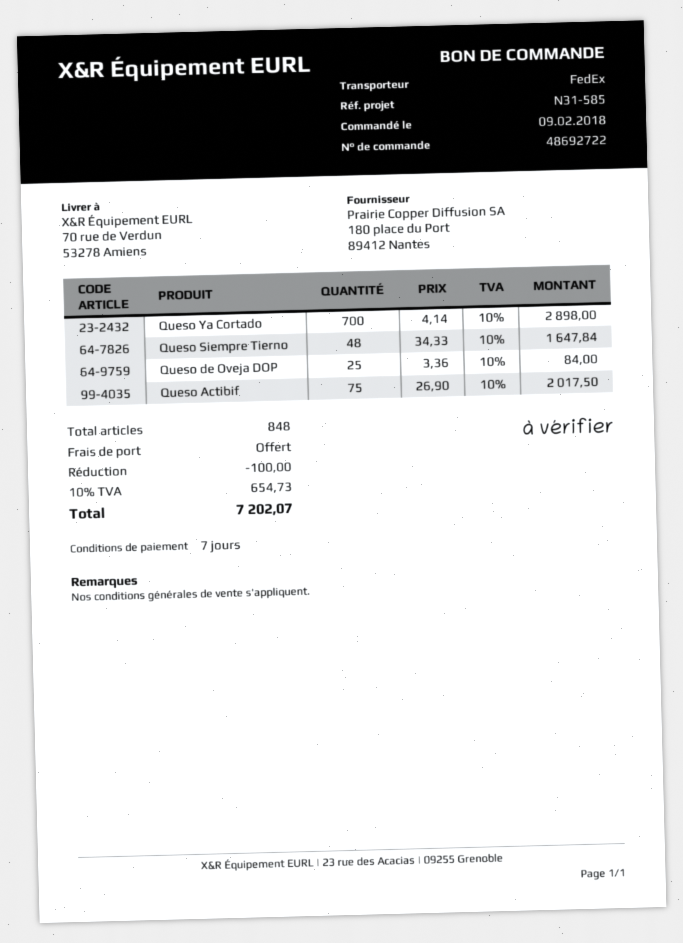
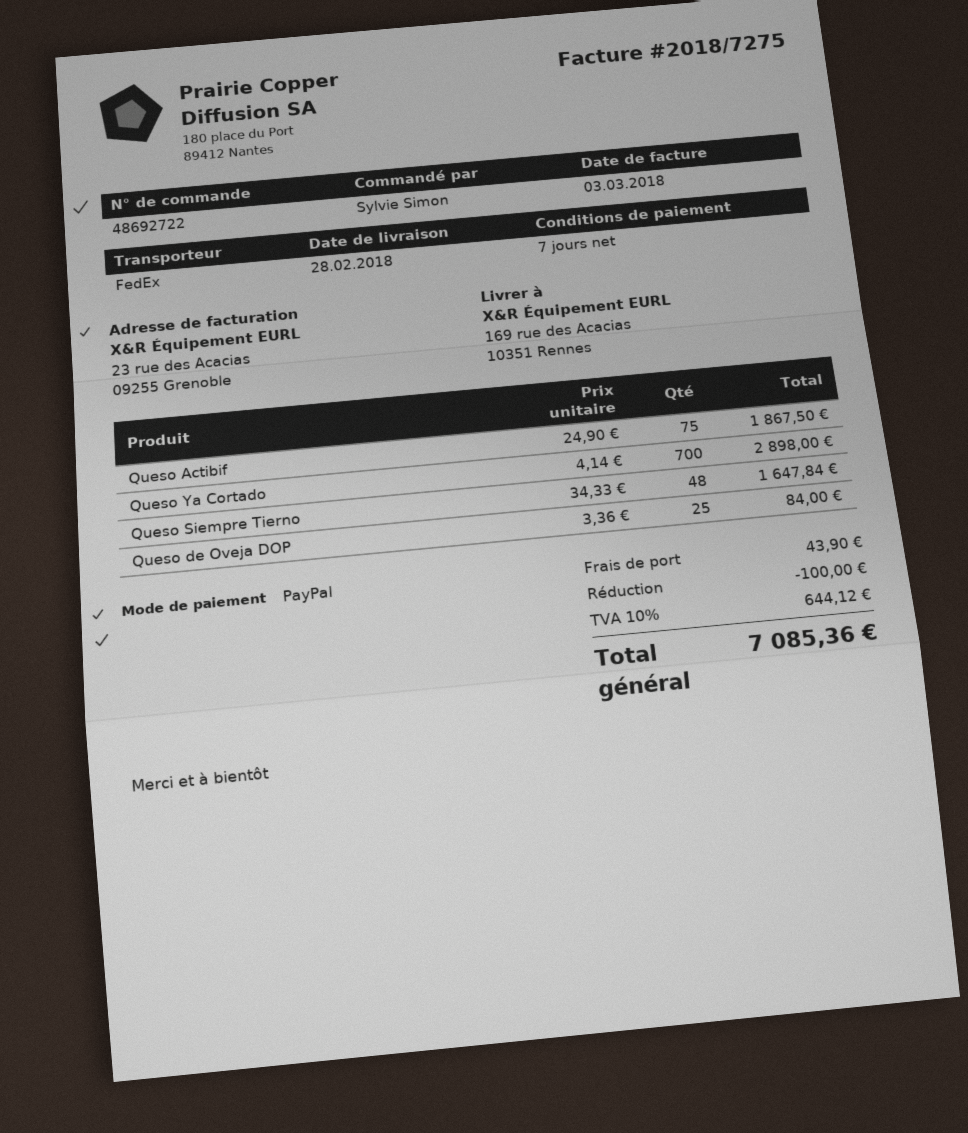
ship to: 70 rue de Verdun, 53278 Amiens -> 169 rue des Acacias, 10351 Rennes
Queso Actibif: 75 x 26.90 = 2017.50 -> 75 x 24.90 = 1867.50
shipping: 0.00 -> 43.90
tax: 10% = 654.73 -> 10% = 644.12
total: 7202.07 -> 7085.36

